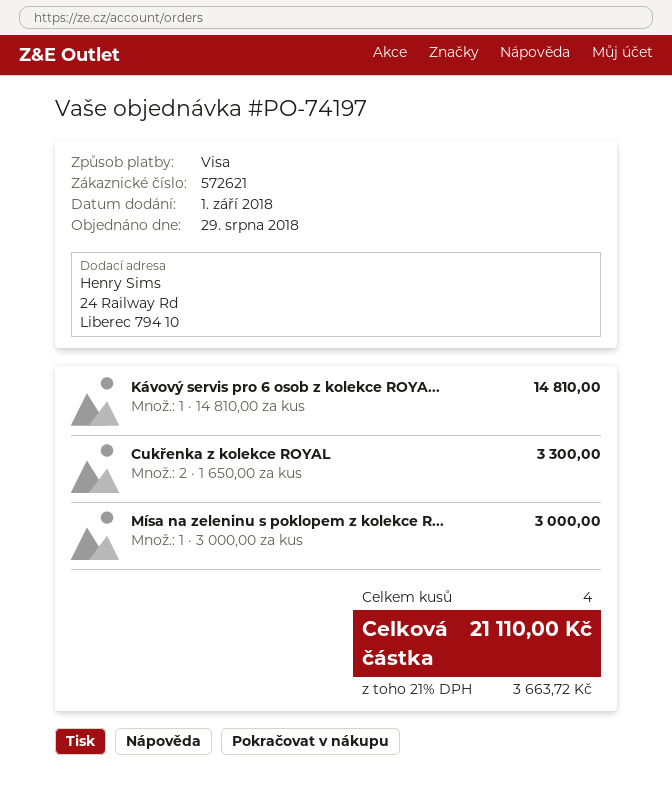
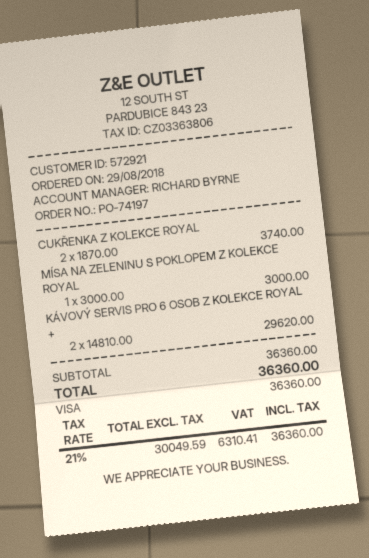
customer number: 572621 -> 572921
Kávový servis pro 6 osob z kolekce ROYA...: 1 x 14810.00 = 14810.00 -> 2 x 14810.00 = 29620.00
Cukřenka z kolekce ROYAL: 2 x 1650.00 = 3300.00 -> 2 x 1870.00 = 3740.00
tax: 21% = 3663.72 -> 21% = 6310.41
total: 21110.00 -> 36360.00

